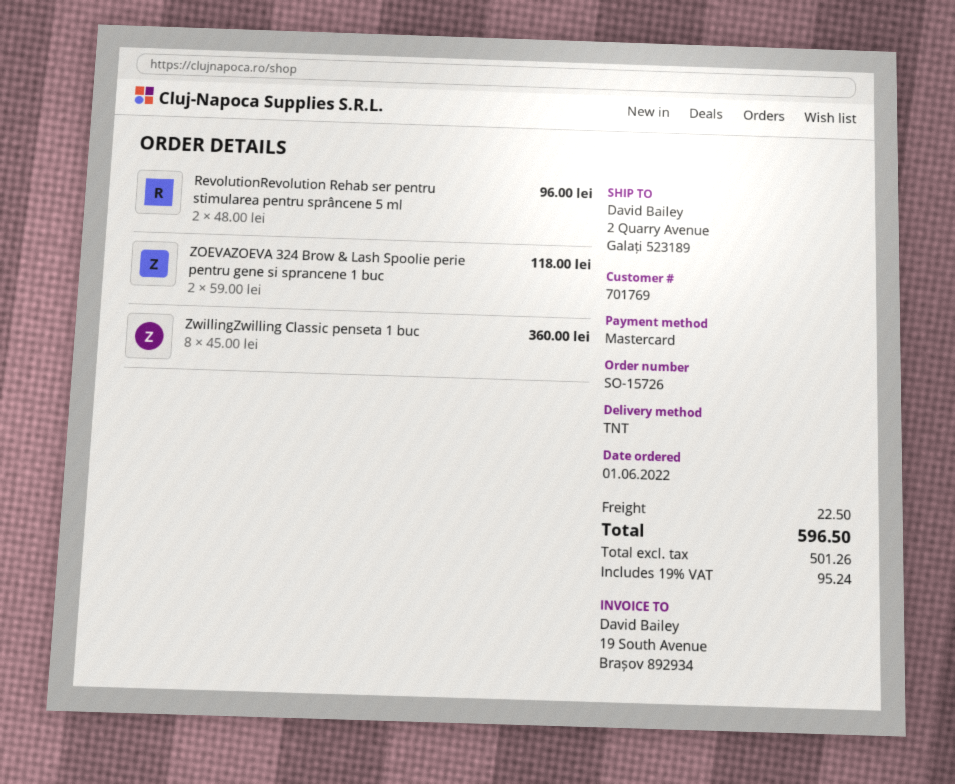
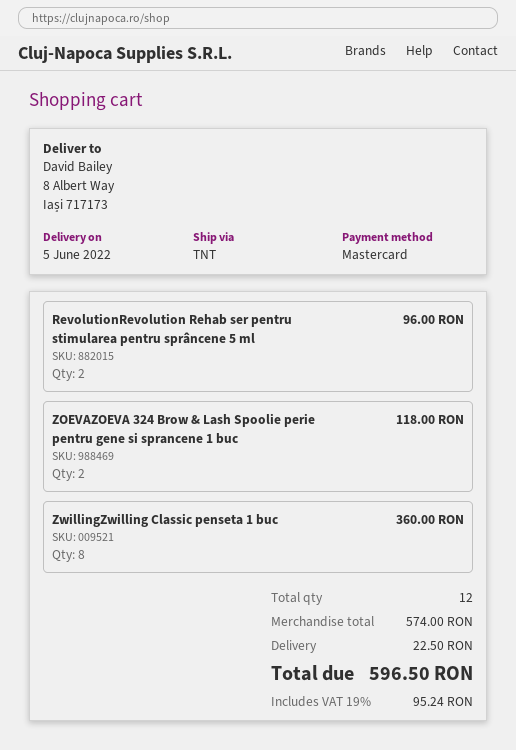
ship to: 2 Quarry Avenue, Galați 523189 -> 8 Albert Way, Iași 717173

